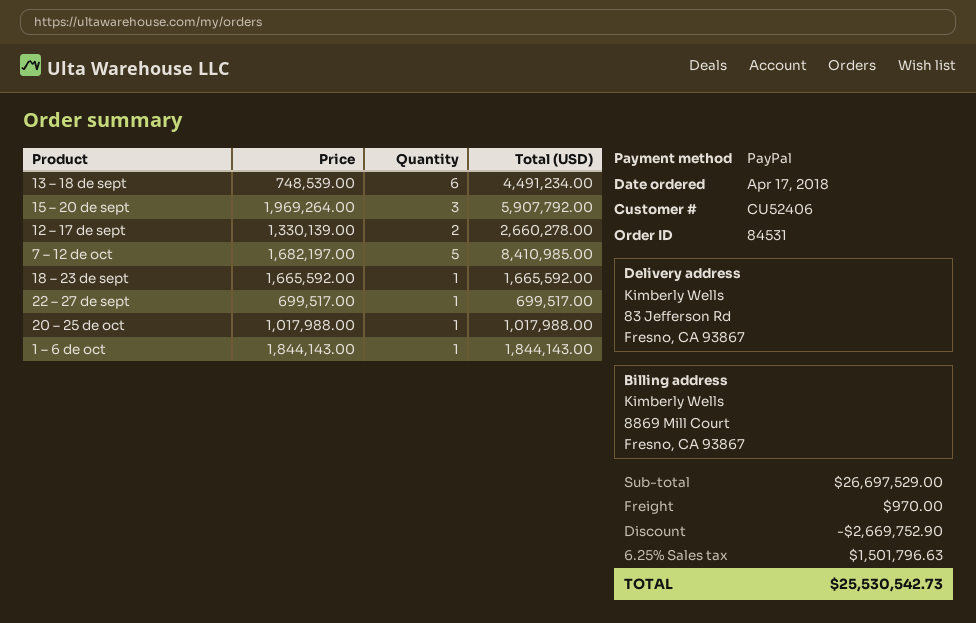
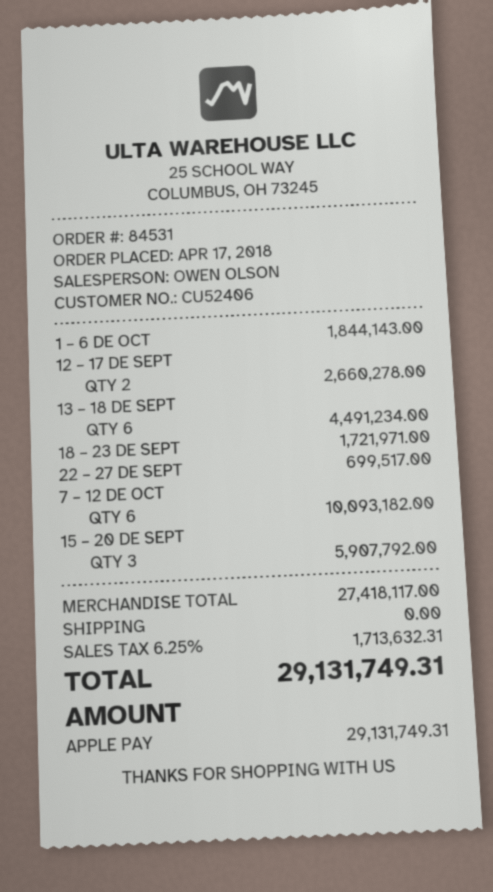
payment method: PayPal -> Apple Pay
7 – 12 de oct: 5 for 8410985.00 -> 6 for 10093182.00
18 – 23 de sept: 1 for 1665592.00 -> 1 for 1721971.00
20 – 25 de oct: 1 for 1017988.00 -> none
subtotal: 26697529.00 -> 27418117.00
discount: 2669752.90 -> none
shipping: 970.00 -> 0.00
tax: 6.25% = 1501796.63 -> 6.25% = 1713632.31
total: 25530542.73 -> 29131749.31

